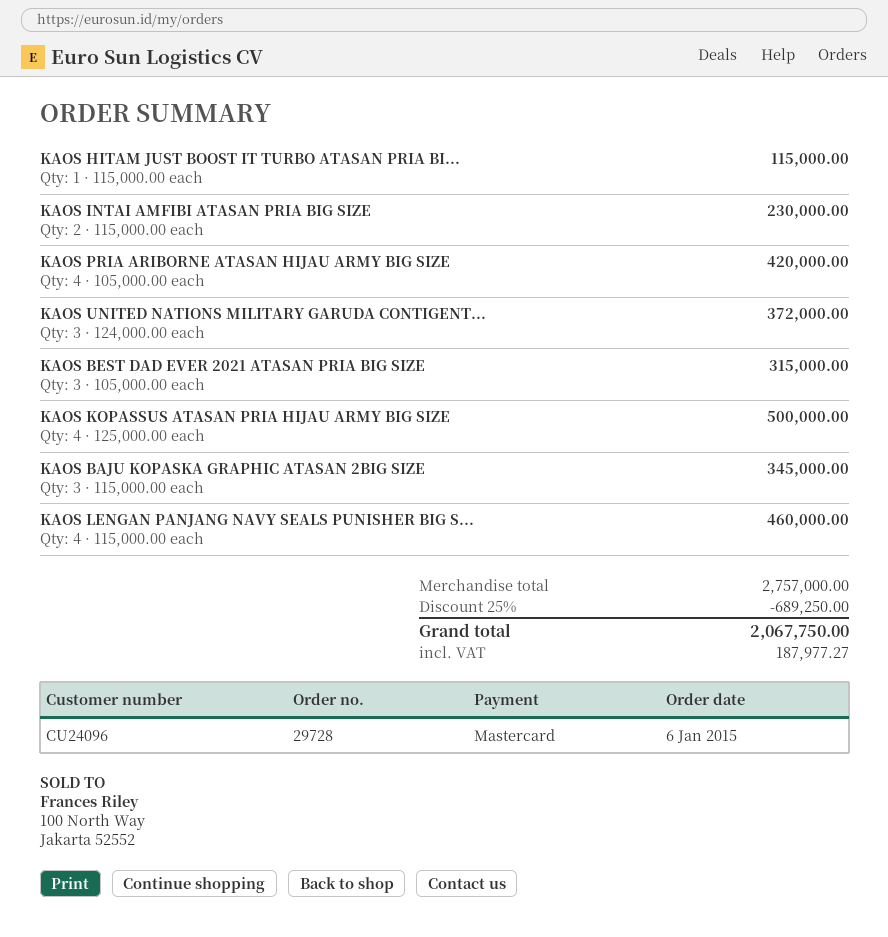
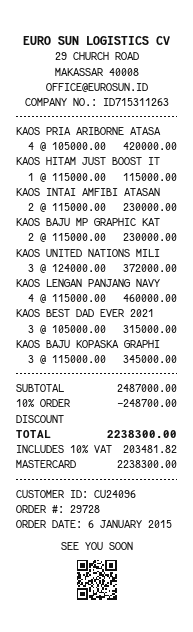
KAOS KOPASSUS ATASAN PRIA HIJAU ARMY BIG SIZE: 4 x 125000.00 = 500000.00 -> none
KAOS BAJU MP GRAPHIC KAT: none -> 2 x 115000.00 = 230000.00
subtotal: 2757000.00 -> 2487000.00
discount: 25% = 689250.00 -> 10% = 248700.00
tax: 187977.27 -> 203481.82
total: 2067750.00 -> 2238300.00

